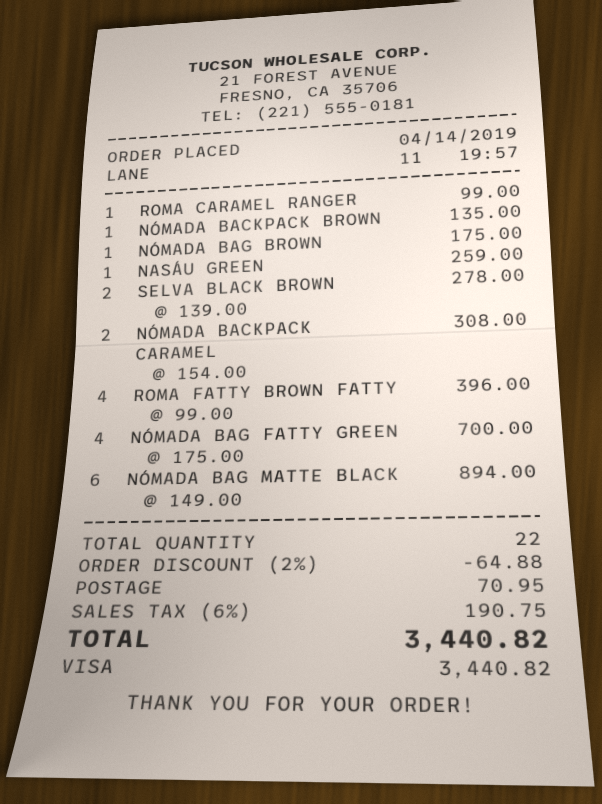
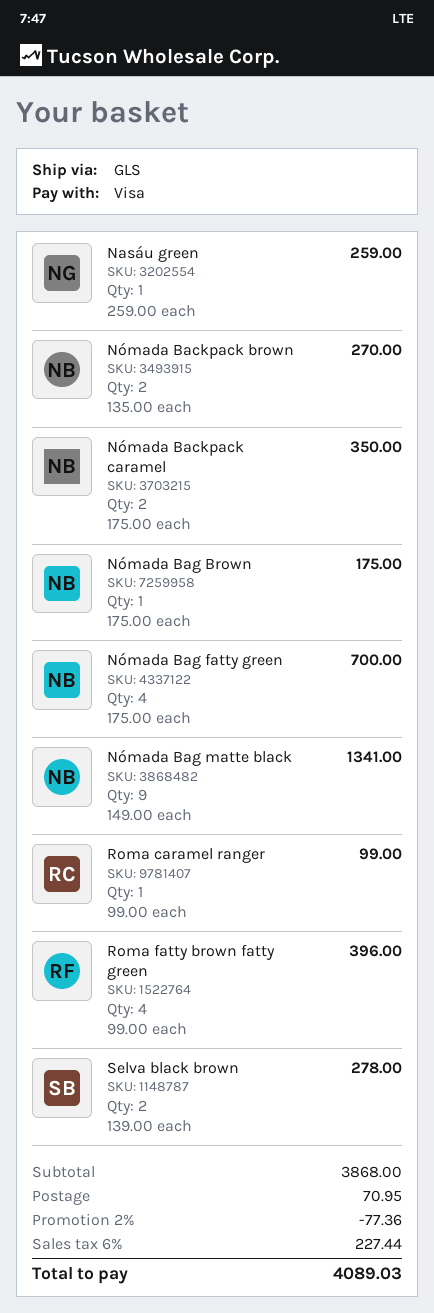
NÓMADA BACKPACK BROWN: 1 x 135.00 = 135.00 -> 2 x 135.00 = 270.00
NÓMADA BACKPACK CARAMEL: 2 x 154.00 = 308.00 -> 2 x 175.00 = 350.00
NÓMADA BAG MATTE BLACK: 6 x 149.00 = 894.00 -> 9 x 149.00 = 1341.00
discount: 2% = 64.88 -> 2% = 77.36
tax: 6% = 190.75 -> 6% = 227.44
total: 3440.82 -> 4089.03

